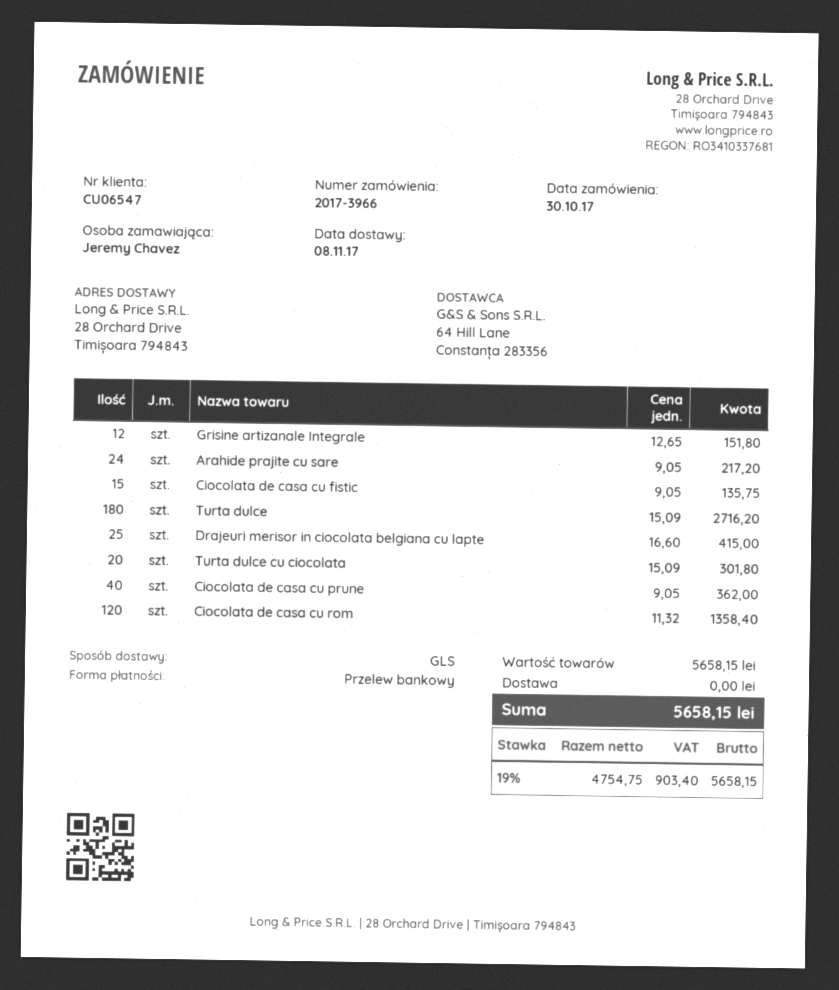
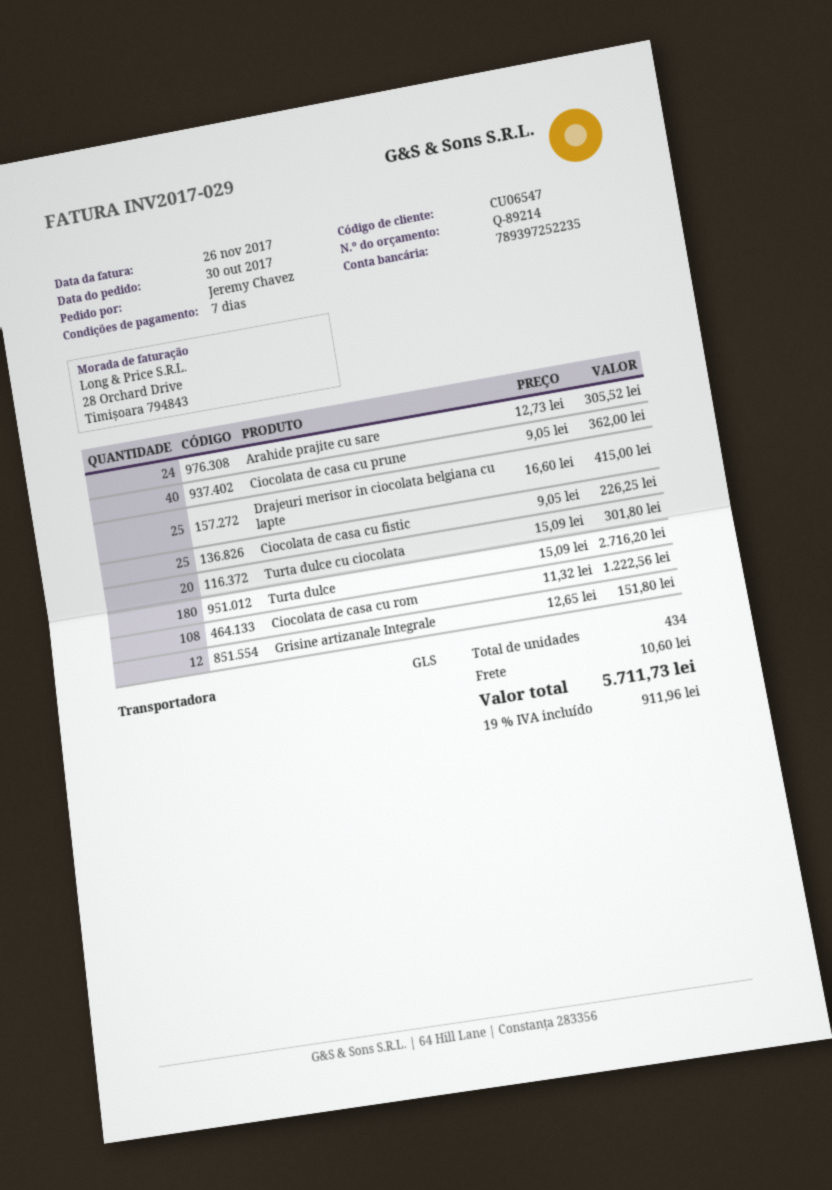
Arahide prajite cu sare: 24 x 9.05 = 217.20 -> 24 x 12.73 = 305.52
Ciocolata de casa cu fistic: 15 x 9.05 = 135.75 -> 25 x 9.05 = 226.25
Ciocolata de casa cu rom: 120 x 11.32 = 1358.40 -> 108 x 11.32 = 1222.56
shipping: 0.00 -> 10.60
tax: 19% = 903.40 -> 19% = 911.96
total: 5658.15 -> 5711.73

